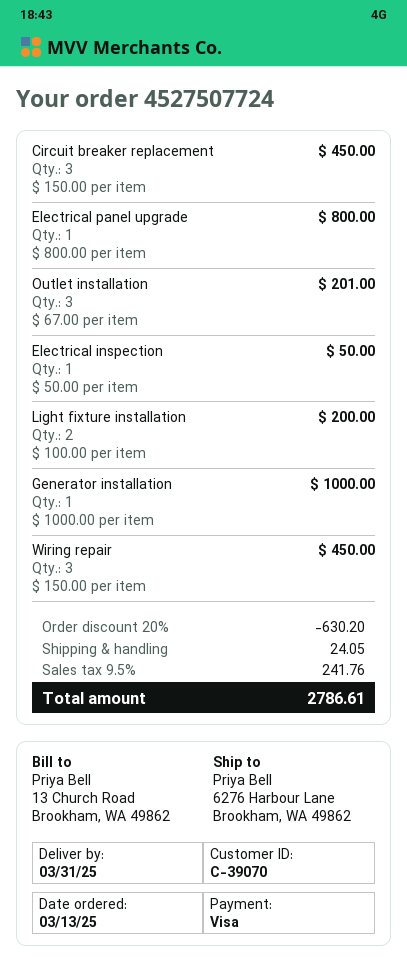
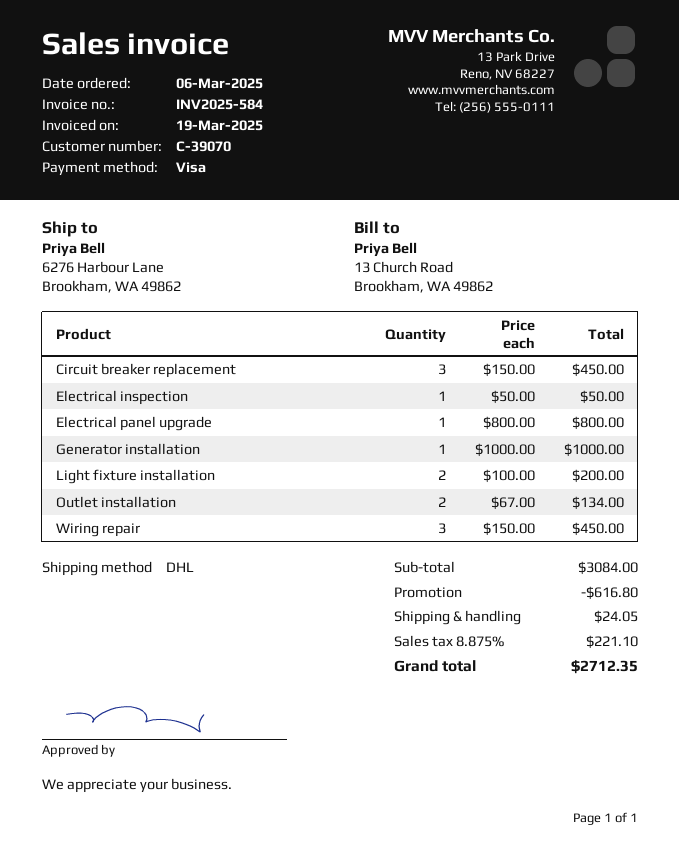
order date: 2025-03-13 -> 2025-03-06
Outlet installation: 3 x 67.00 = 201.00 -> 2 x 67.00 = 134.00
discount: 630.20 -> 616.80
tax: 9.5% = 241.76 -> 8.875% = 221.10
total: 2786.61 -> 2712.35

